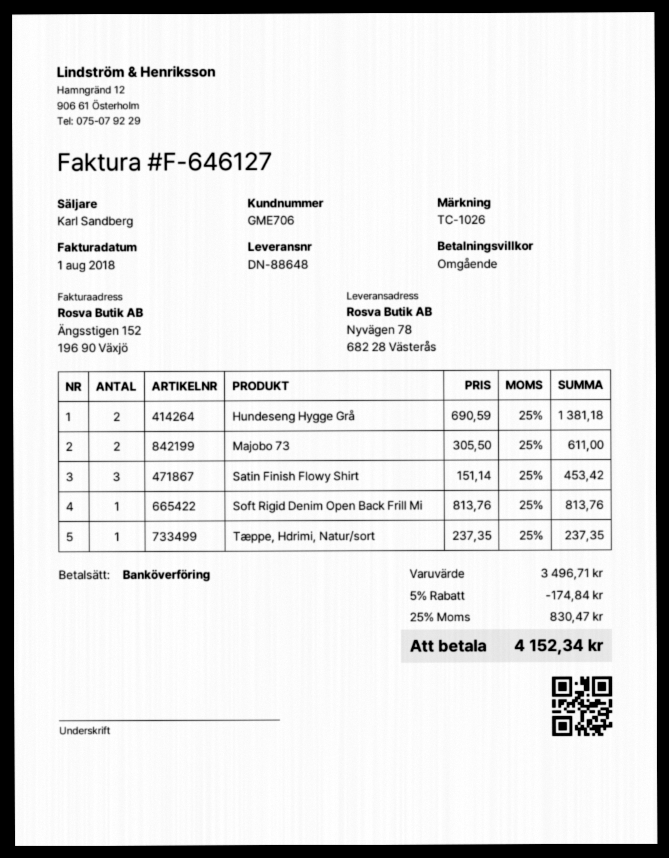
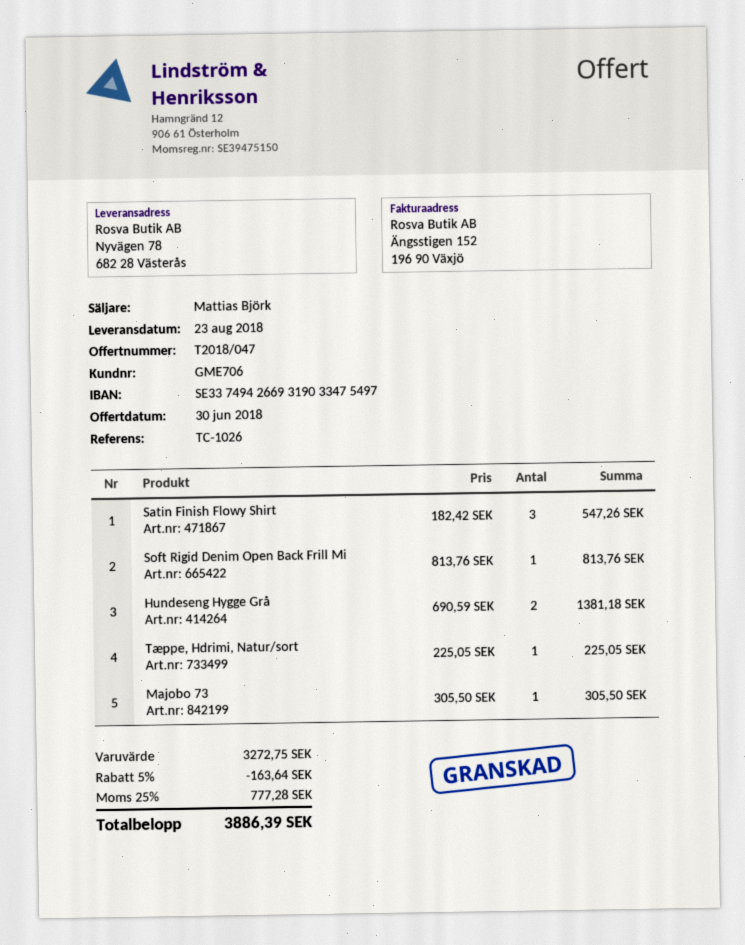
sales rep: Karl Sandberg -> Mattias Björk
Majobo 73: 2 x 305.50 = 611.00 -> 1 x 305.50 = 305.50
Satin Finish Flowy Shirt: 3 x 151.14 = 453.42 -> 3 x 182.42 = 547.26
Tæppe, Hdrimi, Natur/sort: 1 x 237.35 = 237.35 -> 1 x 225.05 = 225.05
subtotal: 3496.71 -> 3272.75
discount: 5% = 174.84 -> 5% = 163.64
tax: 25% = 830.47 -> 25% = 777.28
total: 4152.34 -> 3886.39

